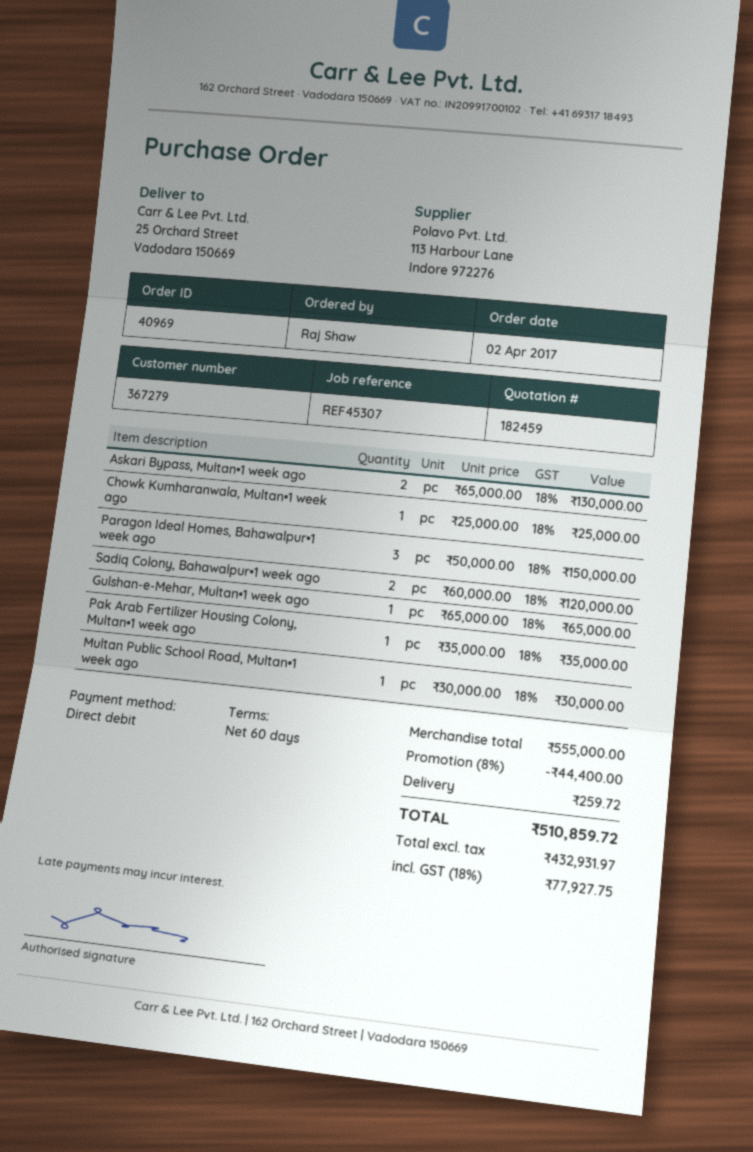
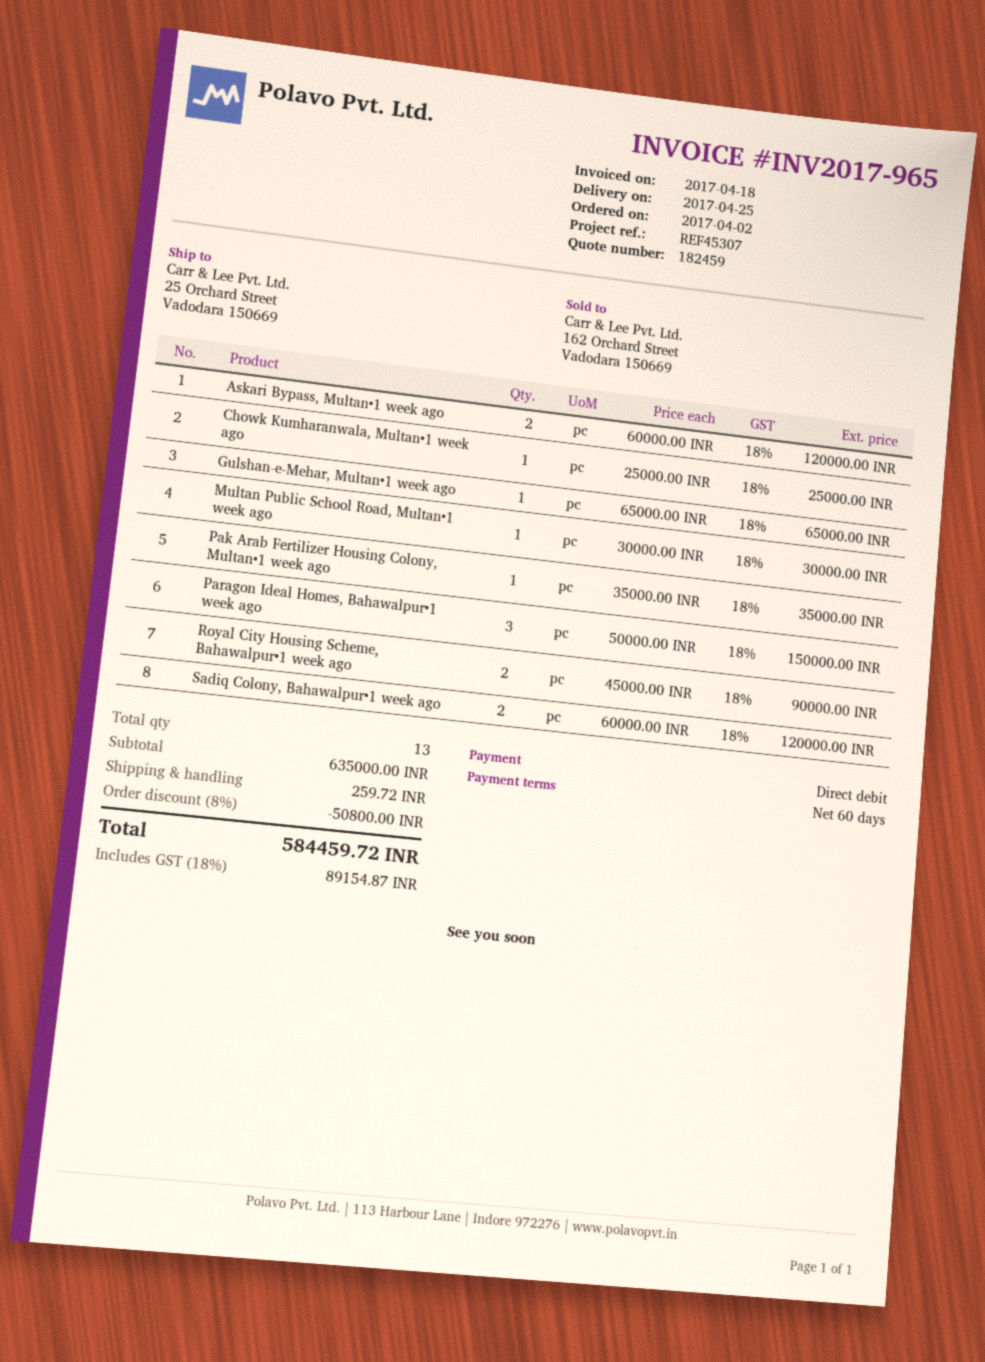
Askari Bypass, Multan•1 week ago: 2 x 65000.00 = 130000.00 -> 2 x 60000.00 = 120000.00
Royal City Housing Scheme, Bahawalpur•1 week ago: none -> 2 x 45000.00 = 90000.00
subtotal: 555000.00 -> 635000.00
discount: 8% = 44400.00 -> 8% = 50800.00
tax: 18% = 77927.75 -> 18% = 89154.87
total: 510859.72 -> 584459.72

